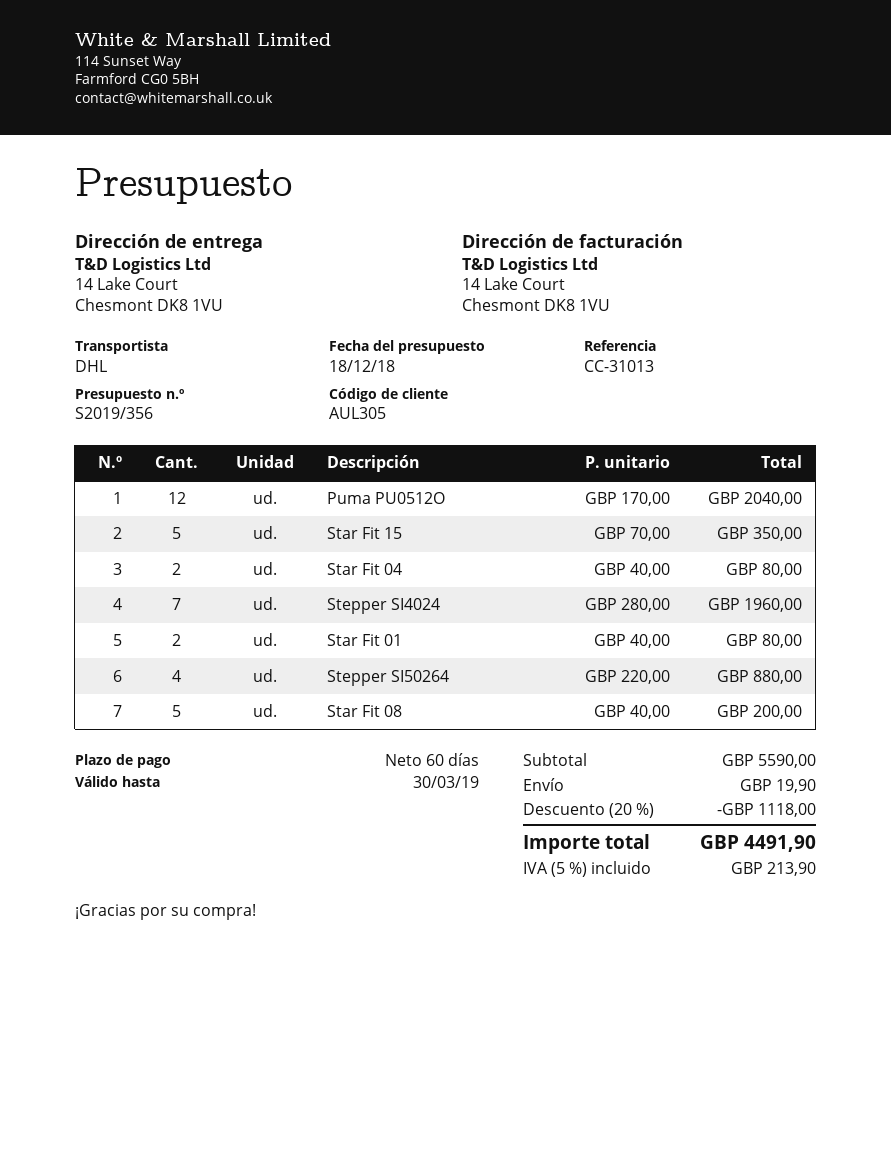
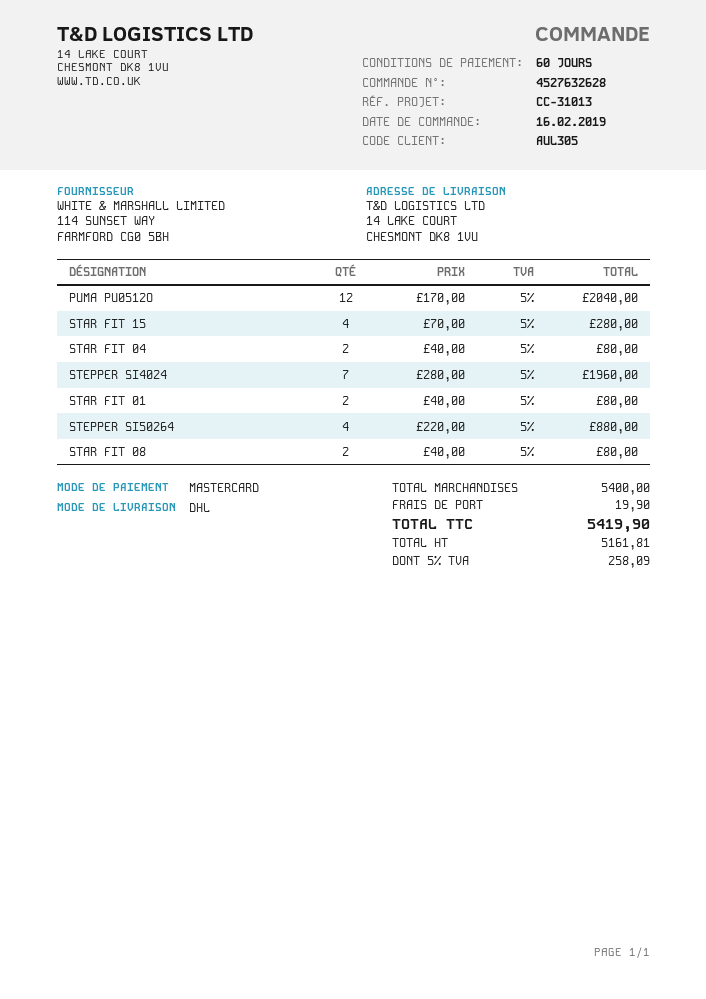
Star Fit 15: 5 x 70.00 = 350.00 -> 4 x 70.00 = 280.00
Star Fit 08: 5 x 40.00 = 200.00 -> 2 x 40.00 = 80.00
subtotal: 5590.00 -> 5400.00
discount: 20% = 1118.00 -> none
tax: 5% = 213.90 -> 5% = 258.09
total: 4491.90 -> 5419.90

